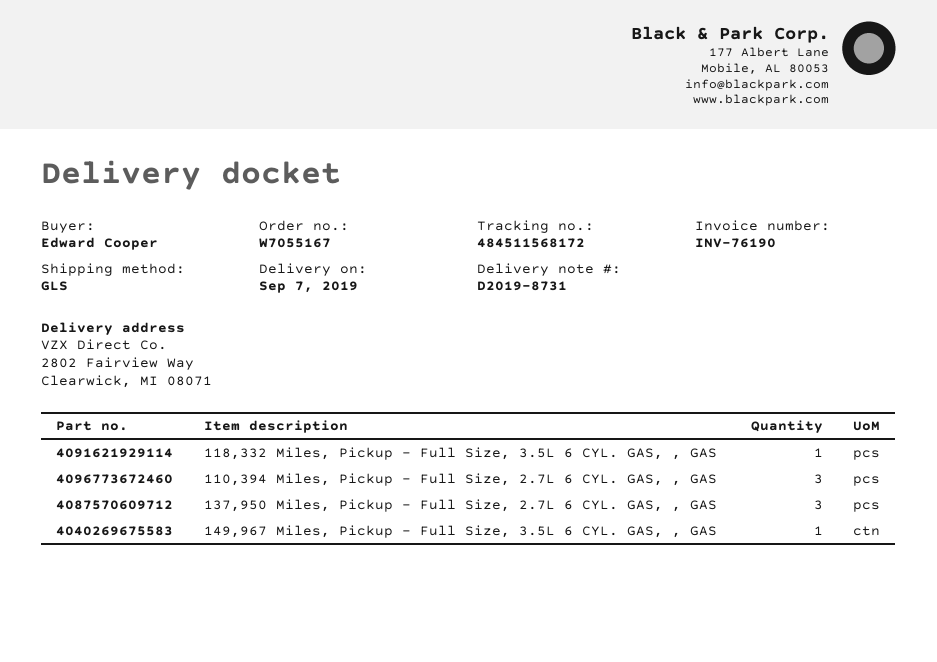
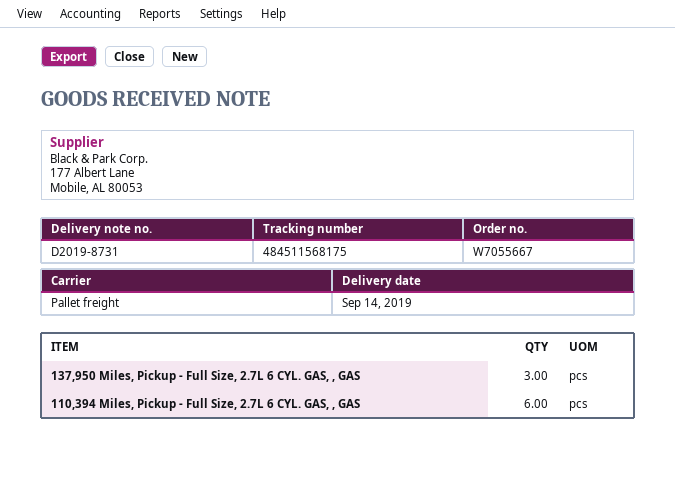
order number: W7055167 -> W7055667
delivery date: 2019-09-07 -> 2019-09-14
shipping method: GLS -> pallet freight
tracking number: 484511568172 -> 484511568175
118,332 Miles, Pickup - Full Size, 3.5L 6 CYL. GAS, , GAS: 1 -> none
110,394 Miles, Pickup - Full Size, 2.7L 6 CYL. GAS, , GAS: 3 -> 6
149,967 Miles, Pickup - Full Size, 3.5L 6 CYL. GAS, , GAS: 1 -> none

